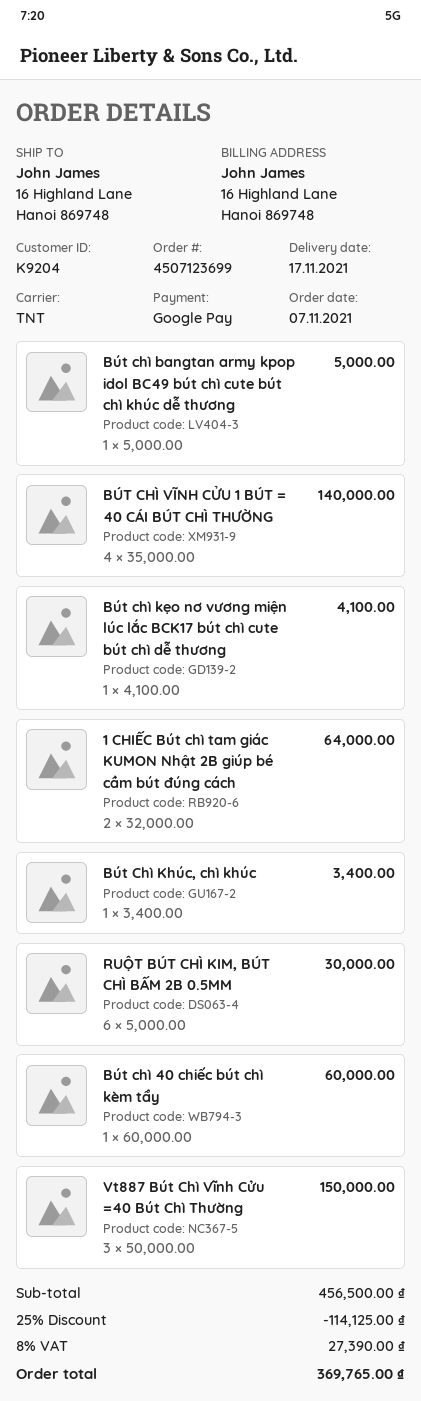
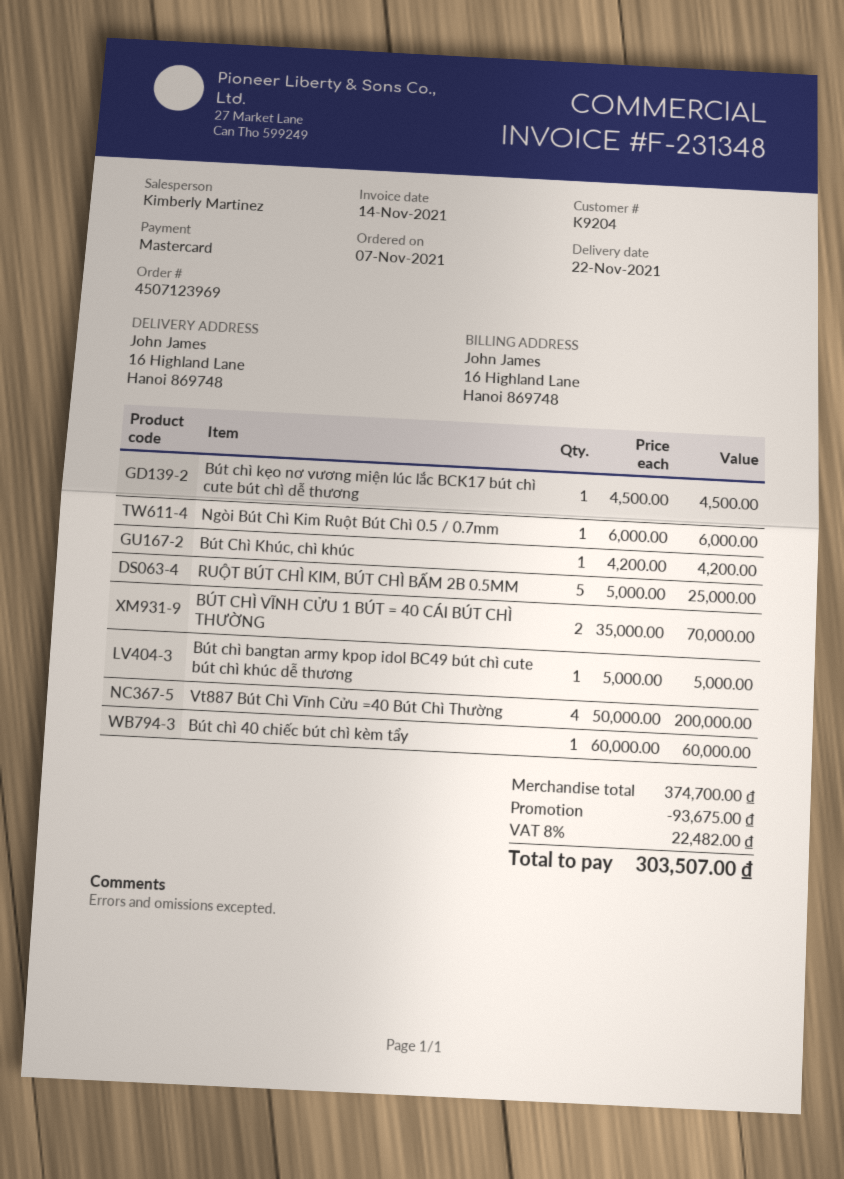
order number: 4507123699 -> 4507123969
delivery date: 2021-11-17 -> 2021-11-22
payment method: Google Pay -> Mastercard
BÚT CHÌ VĨNH CỬU 1 BÚT = 40 CÁI BÚT CHÌ THƯỜNG: 4 x 35000.00 = 140000.00 -> 2 x 35000.00 = 70000.00
Bút chì kẹo nơ vương miện lúc lắc BCK17 bút chì cute bút chì dễ thương: 1 x 4100.00 = 4100.00 -> 1 x 4500.00 = 4500.00
1 CHIẾC Bút chì tam giác KUMON Nhật 2B giúp bé cầm bút đúng cách: 2 x 32000.00 = 64000.00 -> none
Bút Chì Khúc, chì khúc: 1 x 3400.00 = 3400.00 -> 1 x 4200.00 = 4200.00
RUỘT BÚT CHÌ KIM, BÚT CHÌ BẤM 2B 0.5MM: 6 x 5000.00 = 30000.00 -> 5 x 5000.00 = 25000.00
Vt887 Bút Chì Vĩnh Cửu =40 Bút Chì Thường: 3 x 50000.00 = 150000.00 -> 4 x 50000.00 = 200000.00
Ngòi Bút Chì Kim Ruột Bút Chì 0.5 / 0.7mm: none -> 1 x 6000.00 = 6000.00
subtotal: 456500.00 -> 374700.00
discount: 114125.00 -> 93675.00
tax: 8% = 27390.00 -> 8% = 22482.00
total: 369765.00 -> 303507.00

